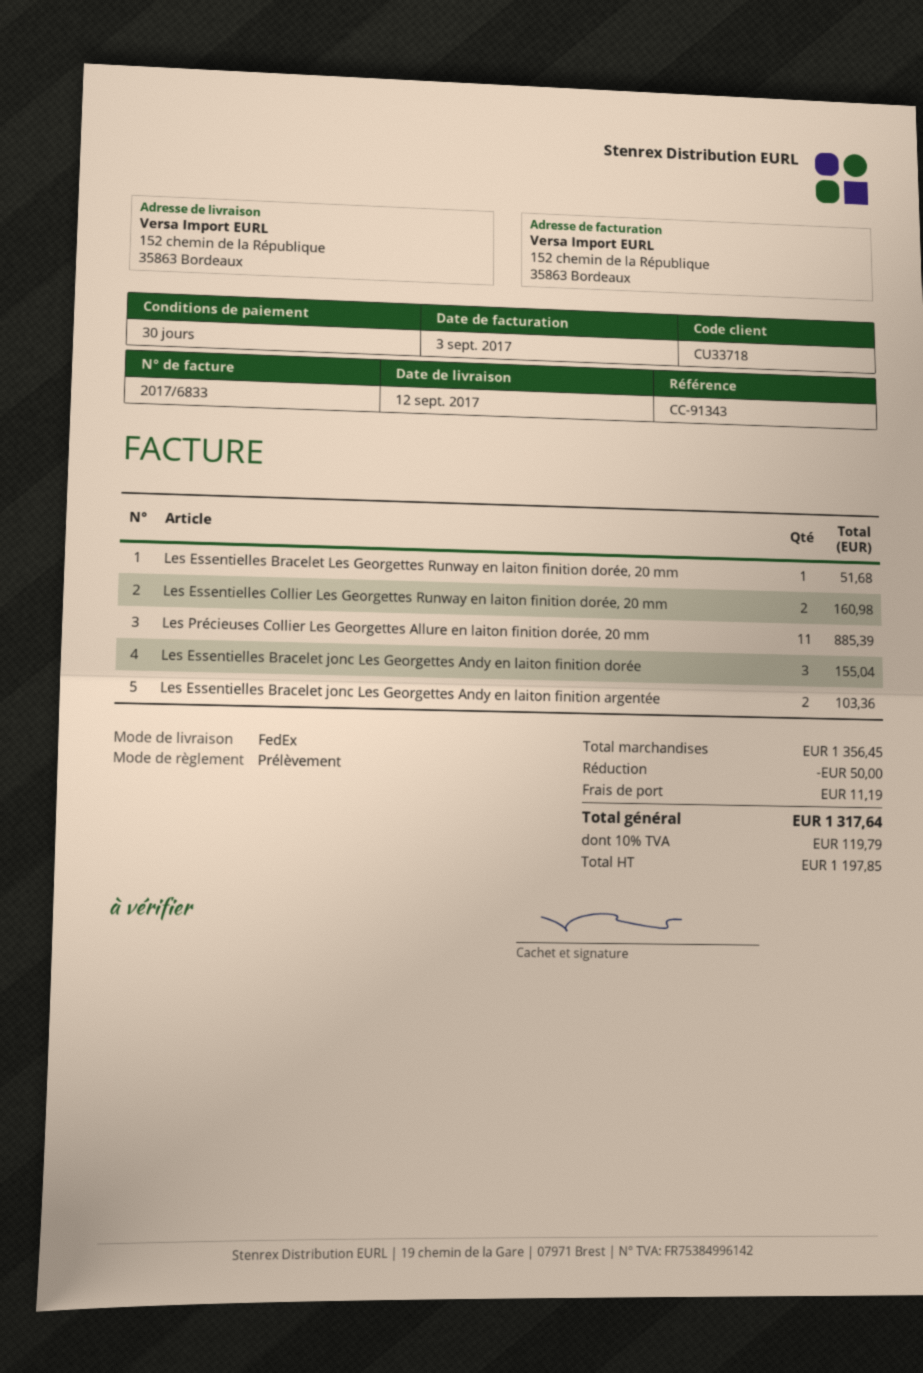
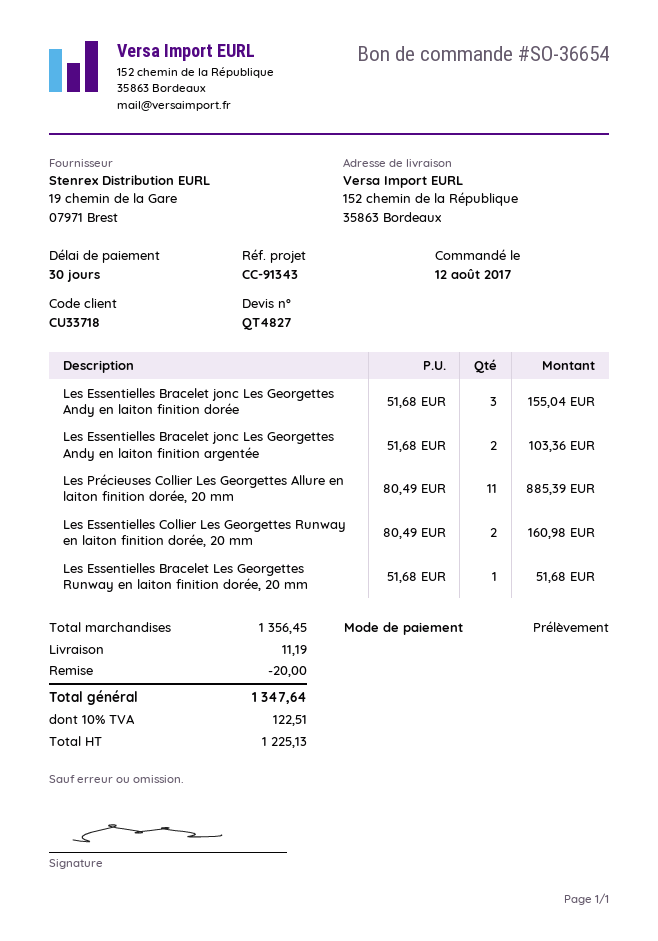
discount: 50.00 -> 20.00
net: 1197.85 -> 1225.13
tax: 10% = 119.79 -> 10% = 122.51
total: 1317.64 -> 1347.64

